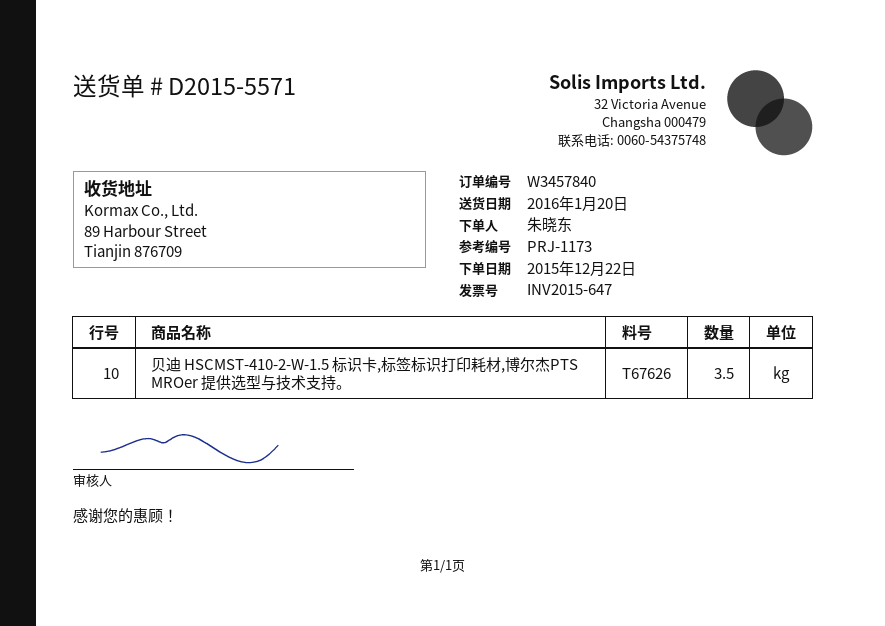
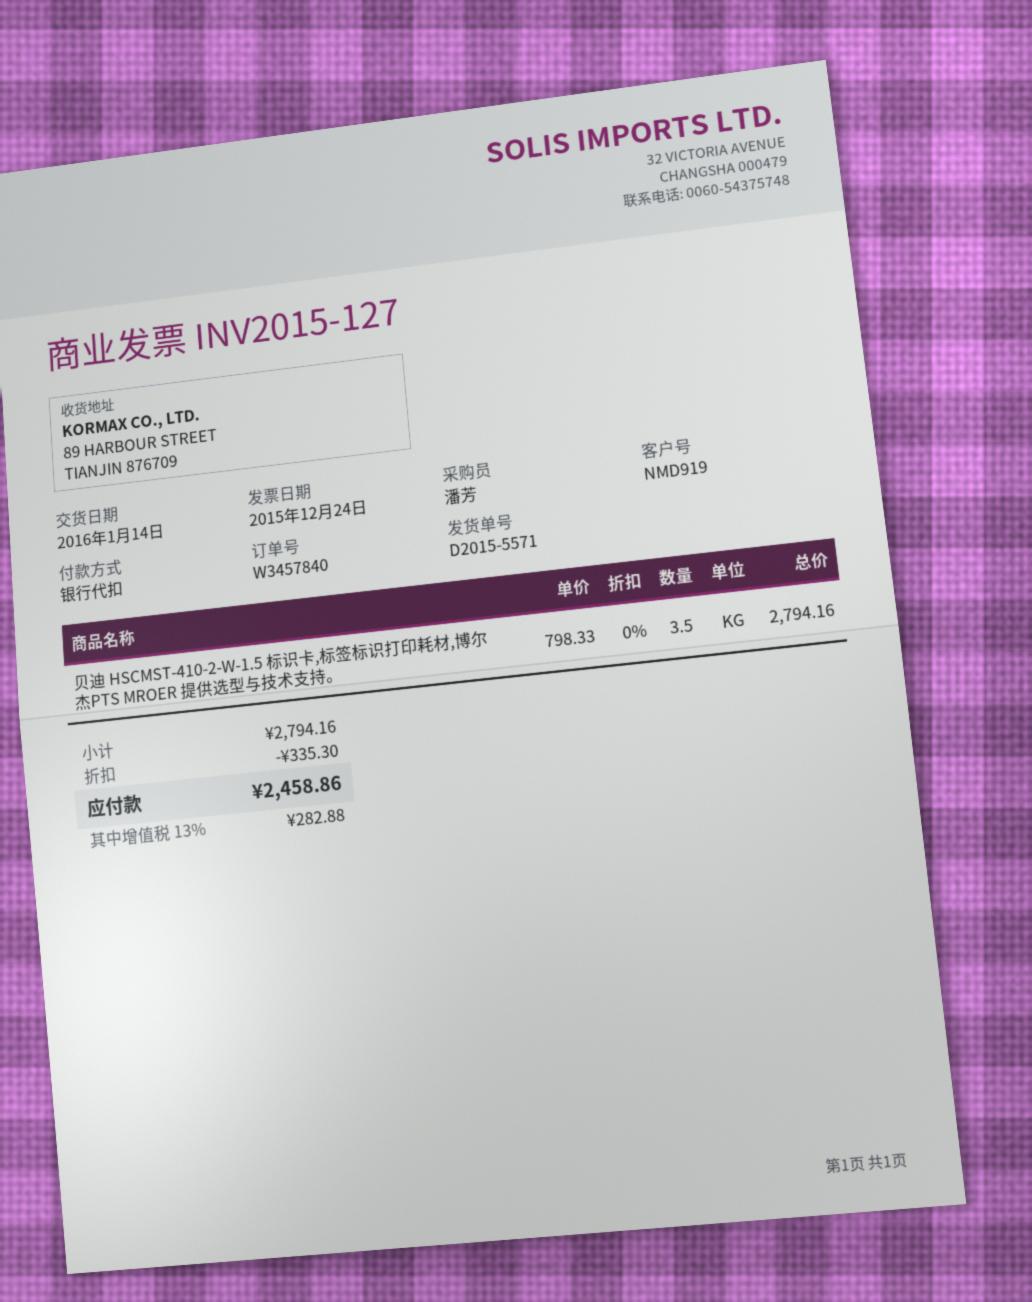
delivery date: 2016-01-20 -> 2016-01-14
invoice number: INV2015-647 -> INV2015-127
ordered by: 朱晓东 -> 潘芳

